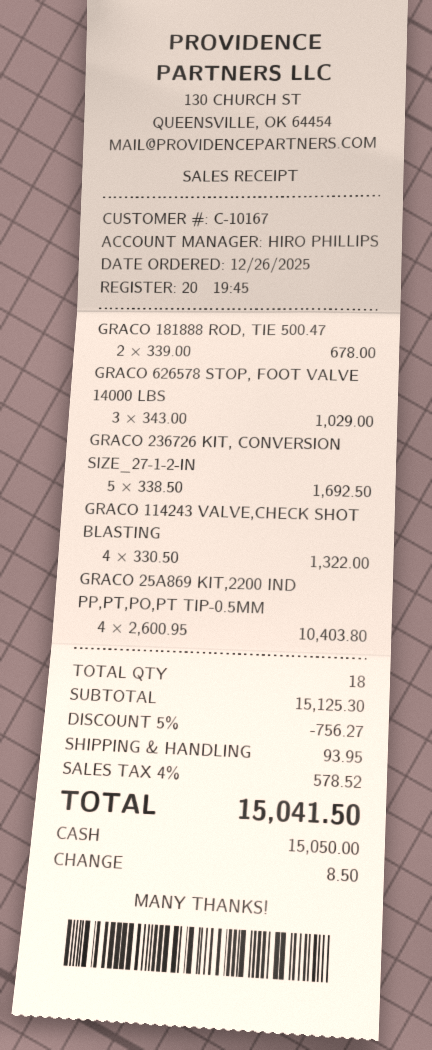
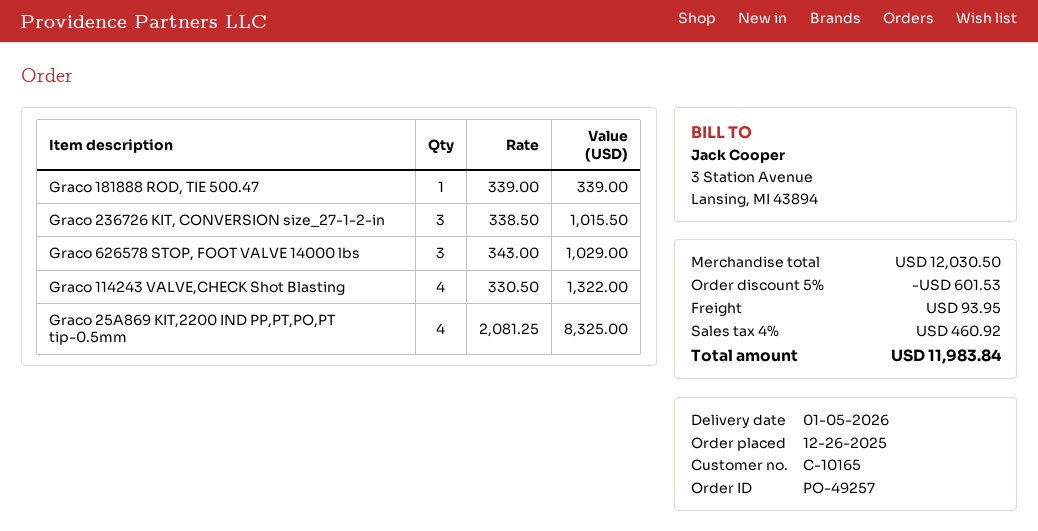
customer number: C-10167 -> C-10165
GRACO 181888 ROD, TIE 500.47: 2 x 339.00 = 678.00 -> 1 x 339.00 = 339.00
GRACO 236726 KIT, CONVERSION SIZE_27-1-2-IN: 5 x 338.50 = 1692.50 -> 3 x 338.50 = 1015.50
GRACO 25A869 KIT,2200 IND PP,PT,PO,PT TIP-0.5MM: 4 x 2600.95 = 10403.80 -> 4 x 2081.25 = 8325.00
subtotal: 15125.30 -> 12030.50
discount: 5% = 756.27 -> 5% = 601.53
tax: 4% = 578.52 -> 4% = 460.92
total: 15041.50 -> 11983.84

